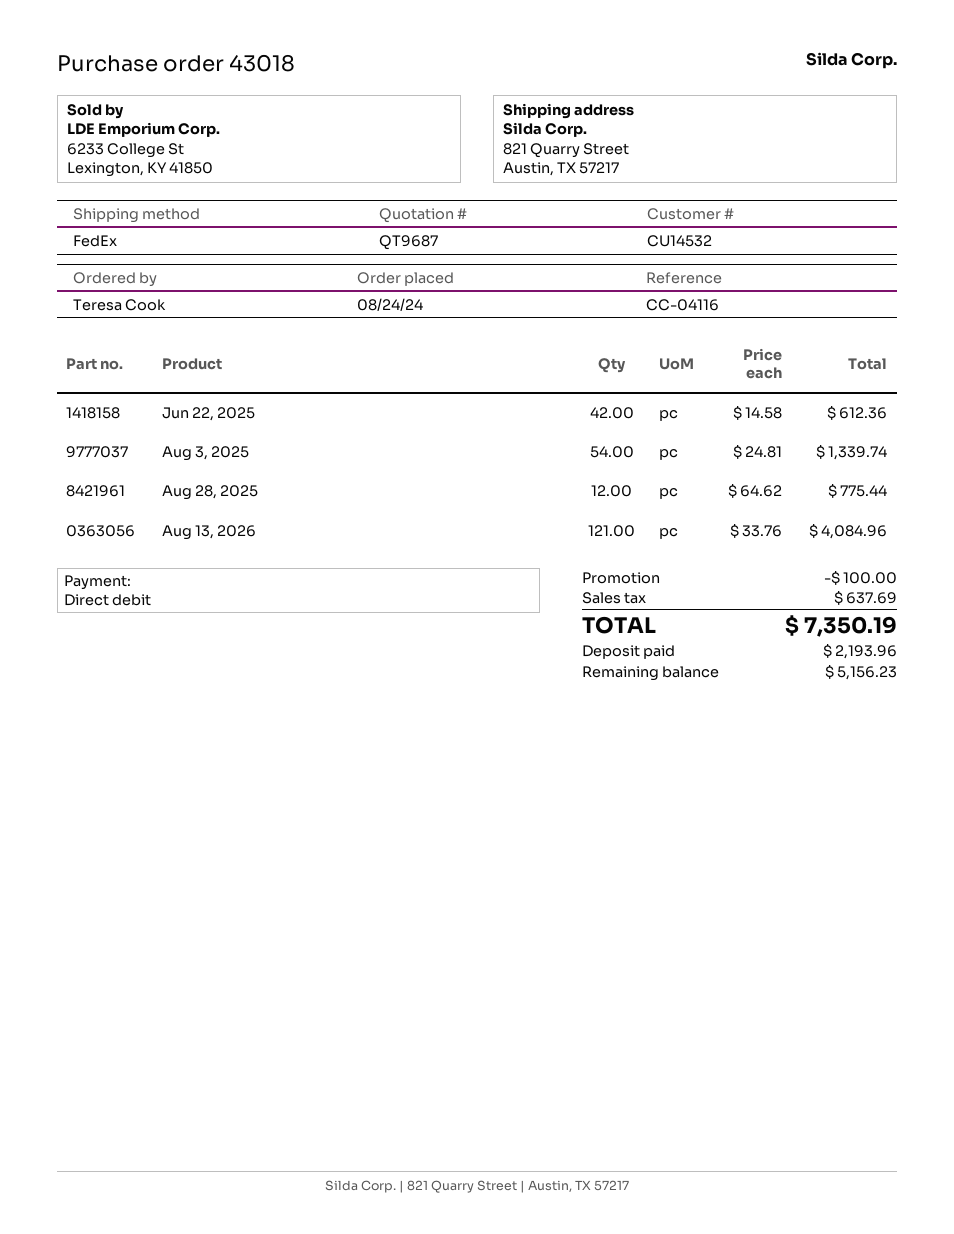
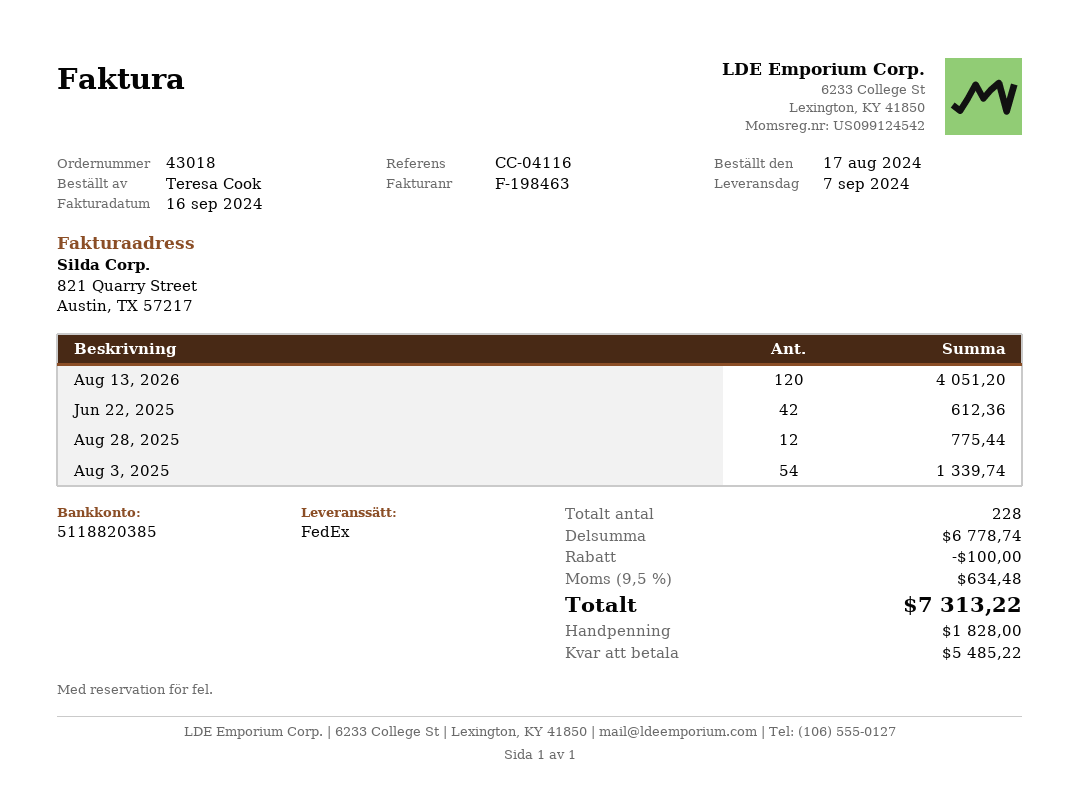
order date: 2024-08-24 -> 2024-08-17
Aug 13, 2026: 121 for 4084.96 -> 120 for 4051.20
tax: 637.69 -> 634.48
total: 7350.19 -> 7313.22
deposit: 2193.96 -> 1828.00
balance: 5156.23 -> 5485.22

